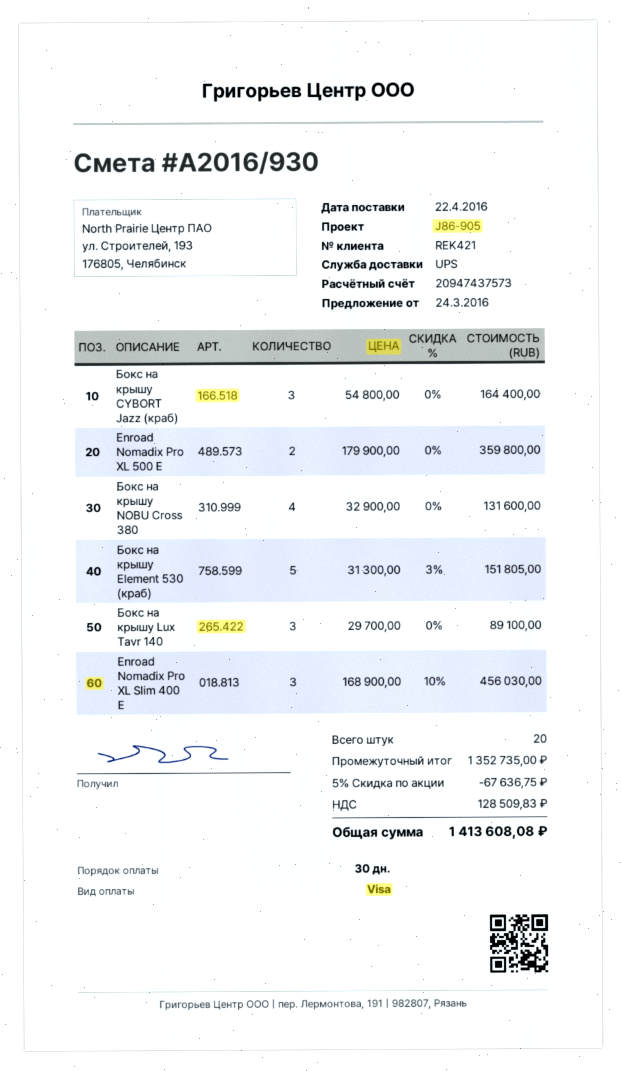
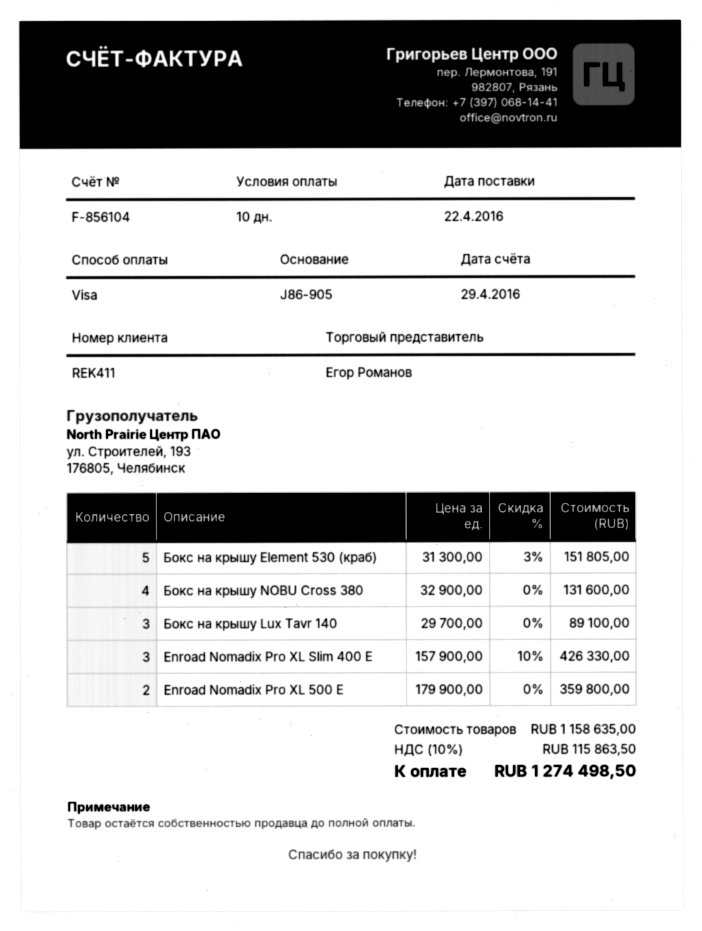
payment terms: 30 days -> 10 days
customer number: REK421 -> REK411
Бокс на крышу CYBORT Jazz (краб): 3 x 54800.00 = 164400.00 -> none
Enroad Nomadix Pro XL Slim 400 E: 3 x 168900.00 - 10% = 456030.00 -> 3 x 157900.00 - 10% = 426330.00
subtotal: 1352735.00 -> 1158635.00
discount: 5% = 67636.75 -> none
tax: 128509.83 -> 115863.50
total: 1413608.08 -> 1274498.50

